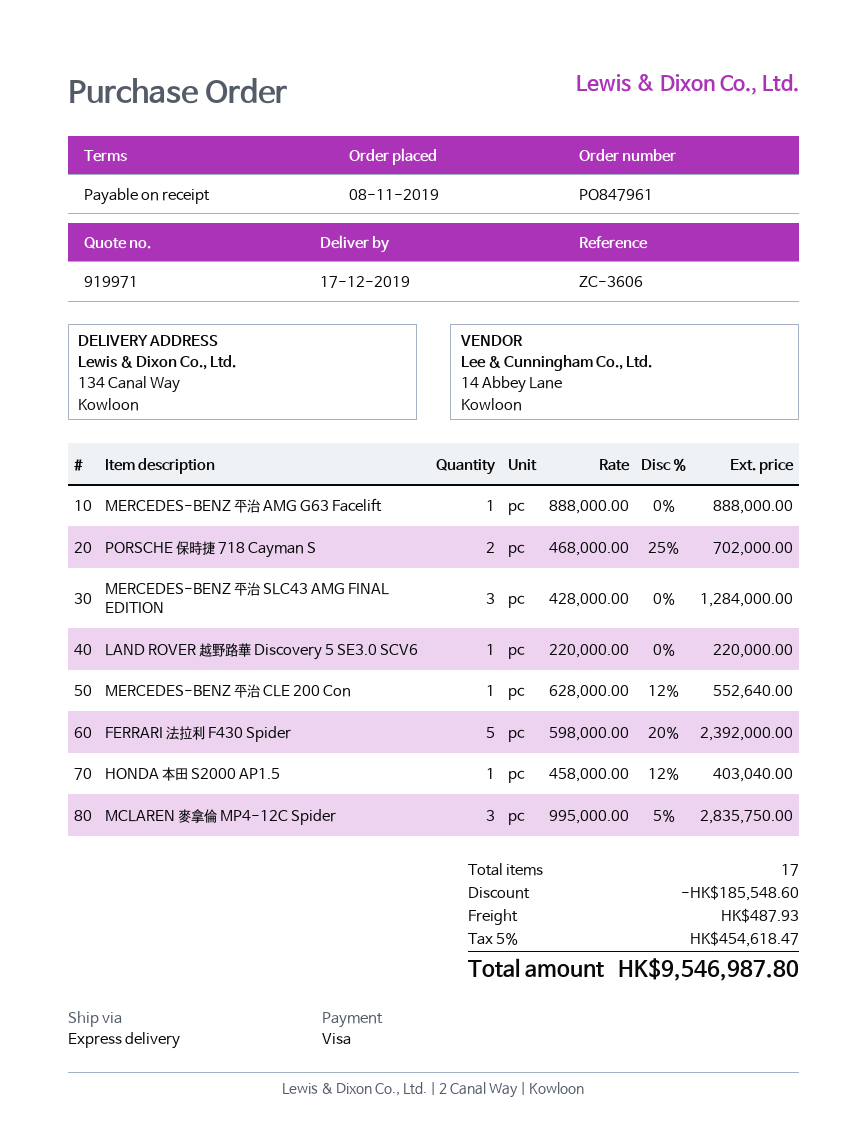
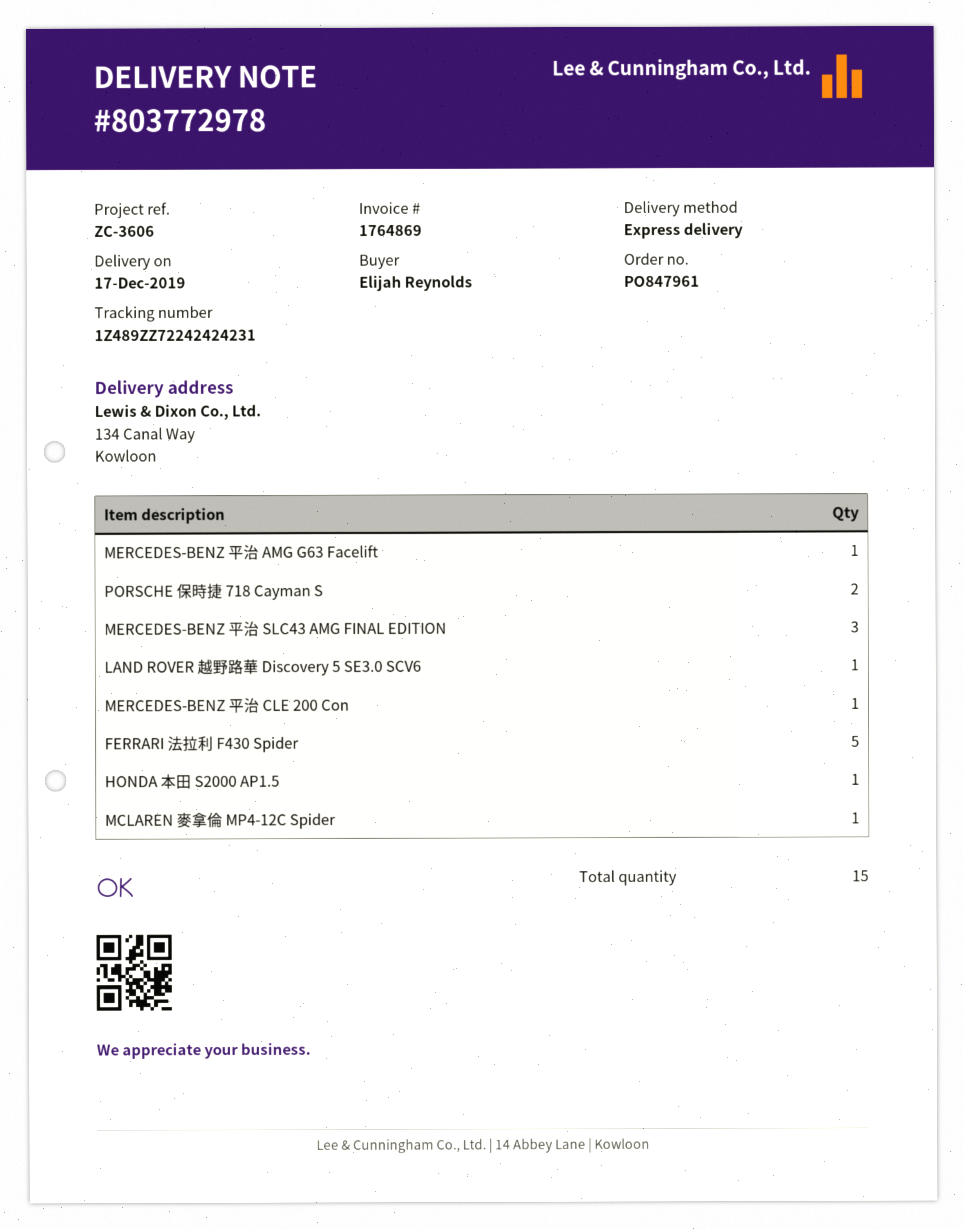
MCLAREN 麥拿倫 MP4-12C Spider: 3 -> 1
total quantity: 17 -> 15

